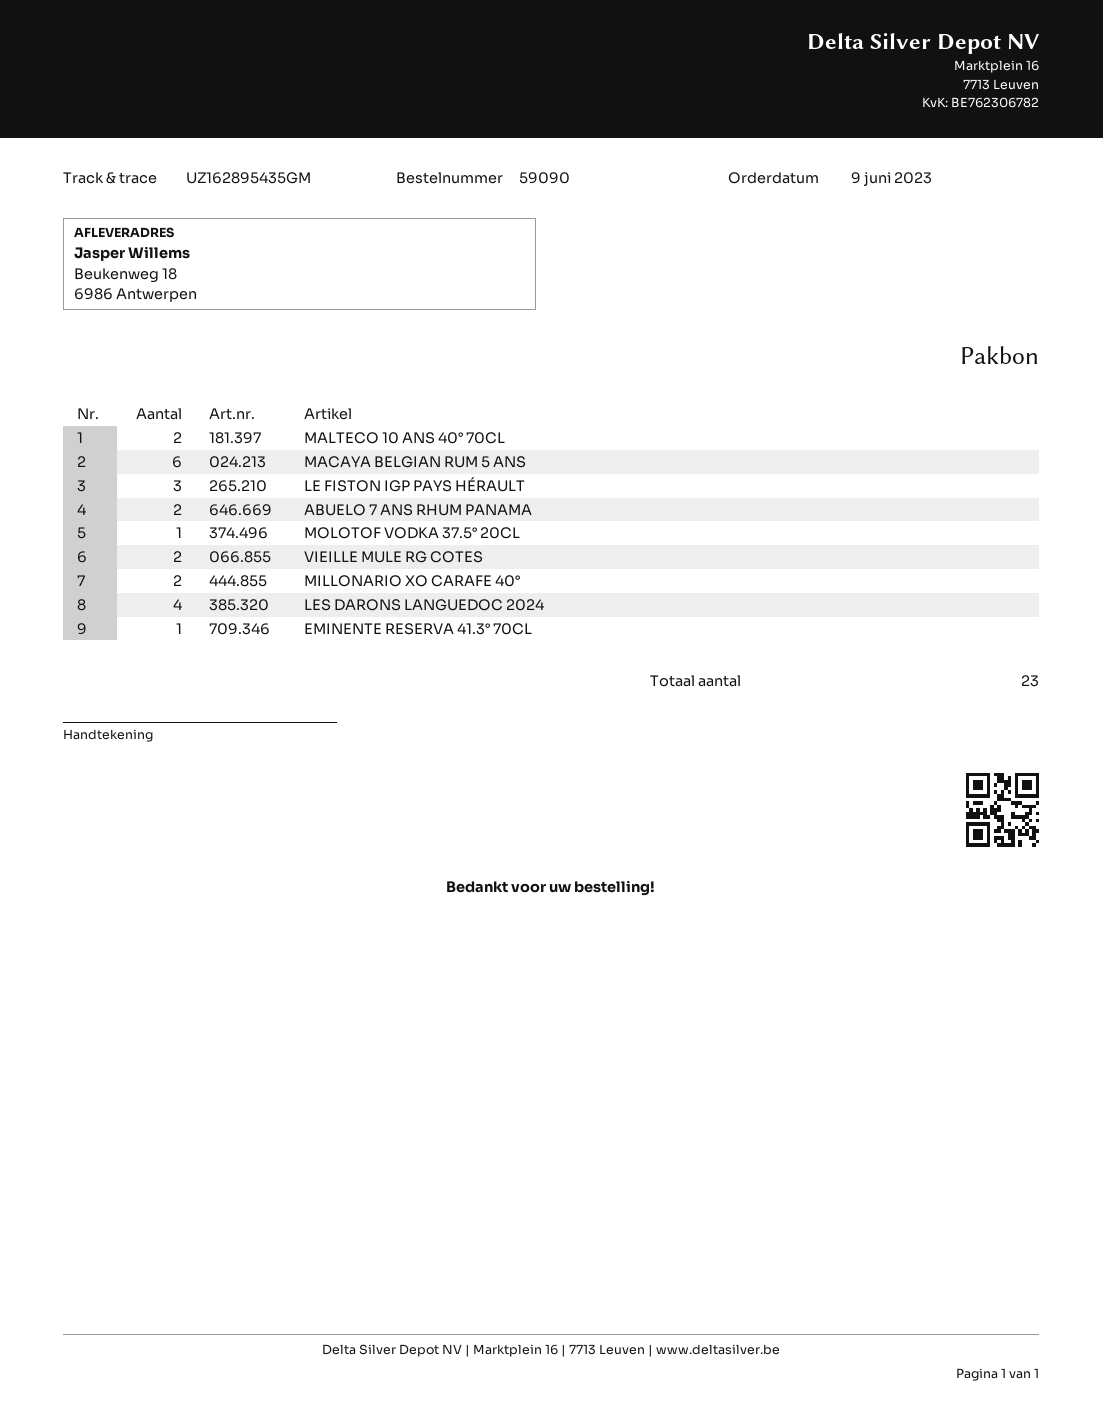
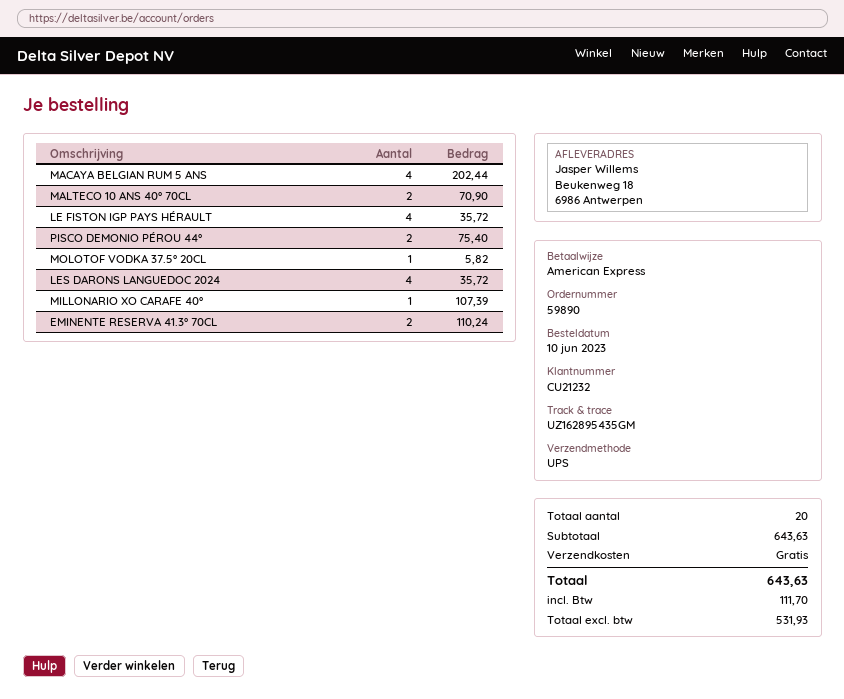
order number: 59090 -> 59890
order date: 2023-06-09 -> 2023-06-10
MACAYA BELGIAN RUM 5 ANS: 6 -> 4
LE FISTON IGP PAYS HÉRAULT: 3 -> 4
ABUELO 7 ANS RHUM PANAMA: 2 -> none
VIEILLE MULE RG COTES: 2 -> none
MILLONARIO XO CARAFE 40°: 2 -> 1
EMINENTE RESERVA 41.3° 70CL: 1 -> 2
PISCO DEMONIO PÉROU 44°: none -> 2
total quantity: 23 -> 20

